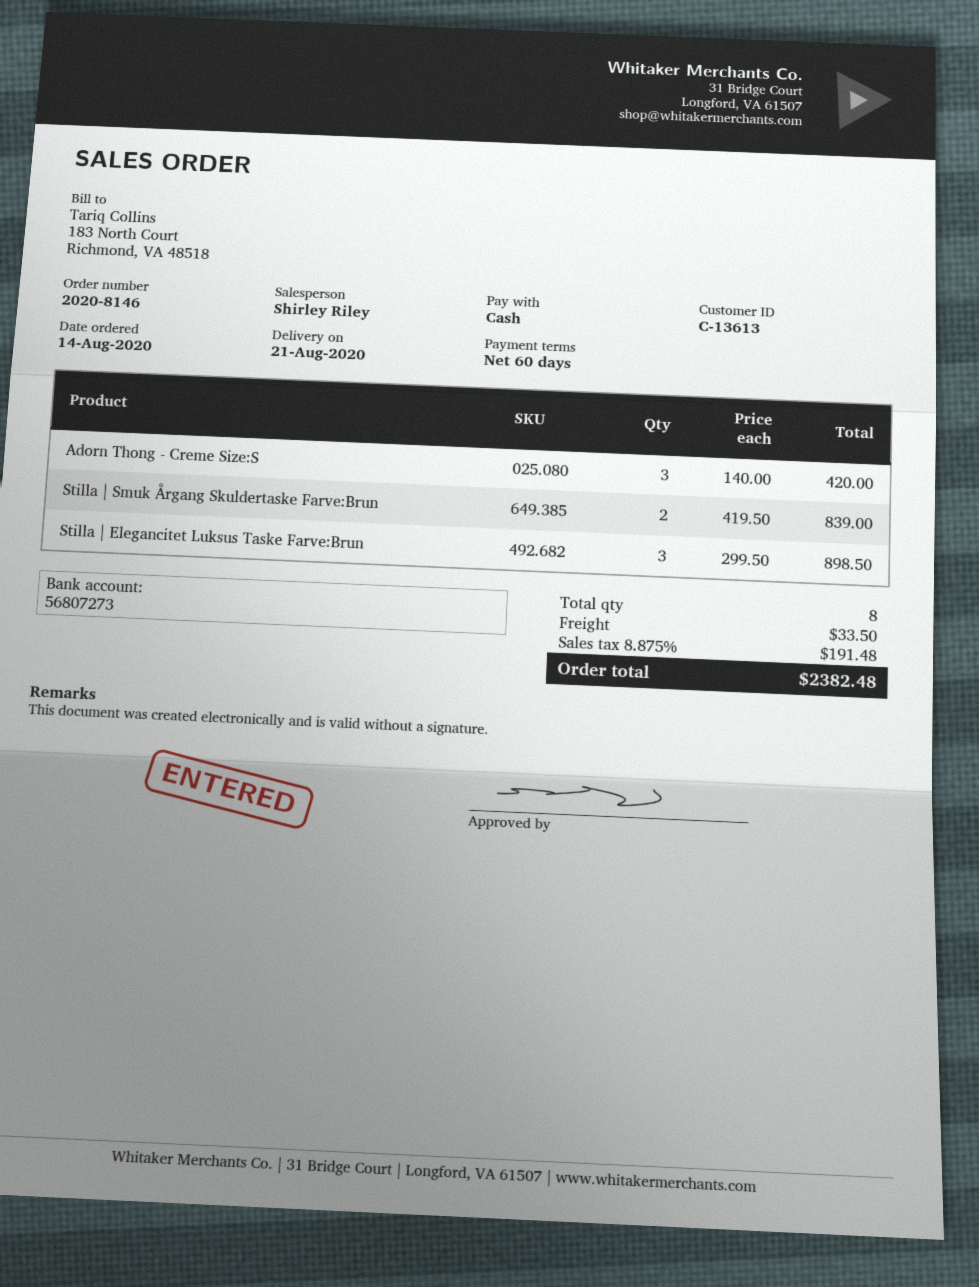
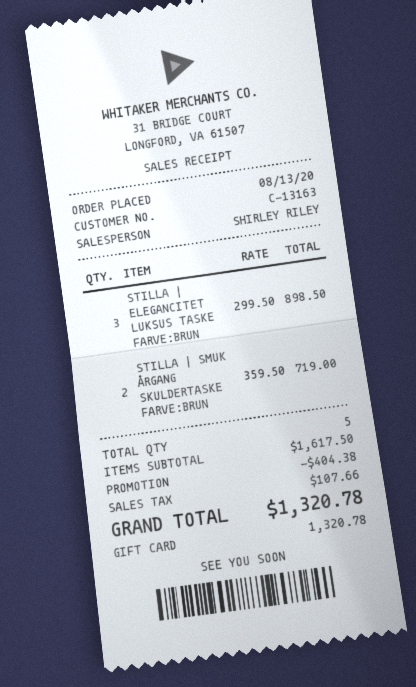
order date: 2020-08-14 -> 2020-08-13
customer number: C-13613 -> C-13163
payment method: cash -> gift card
Adorn Thong - Creme Size:S: 3 x 140.00 = 420.00 -> none
Stilla | Smuk Årgang Skuldertaske Farve:Brun: 2 x 419.50 = 839.00 -> 2 x 359.50 = 719.00
total quantity: 8 -> 5
discount: none -> 404.38
shipping: 33.50 -> none
tax: 191.48 -> 107.66
total: 2382.48 -> 1320.78

